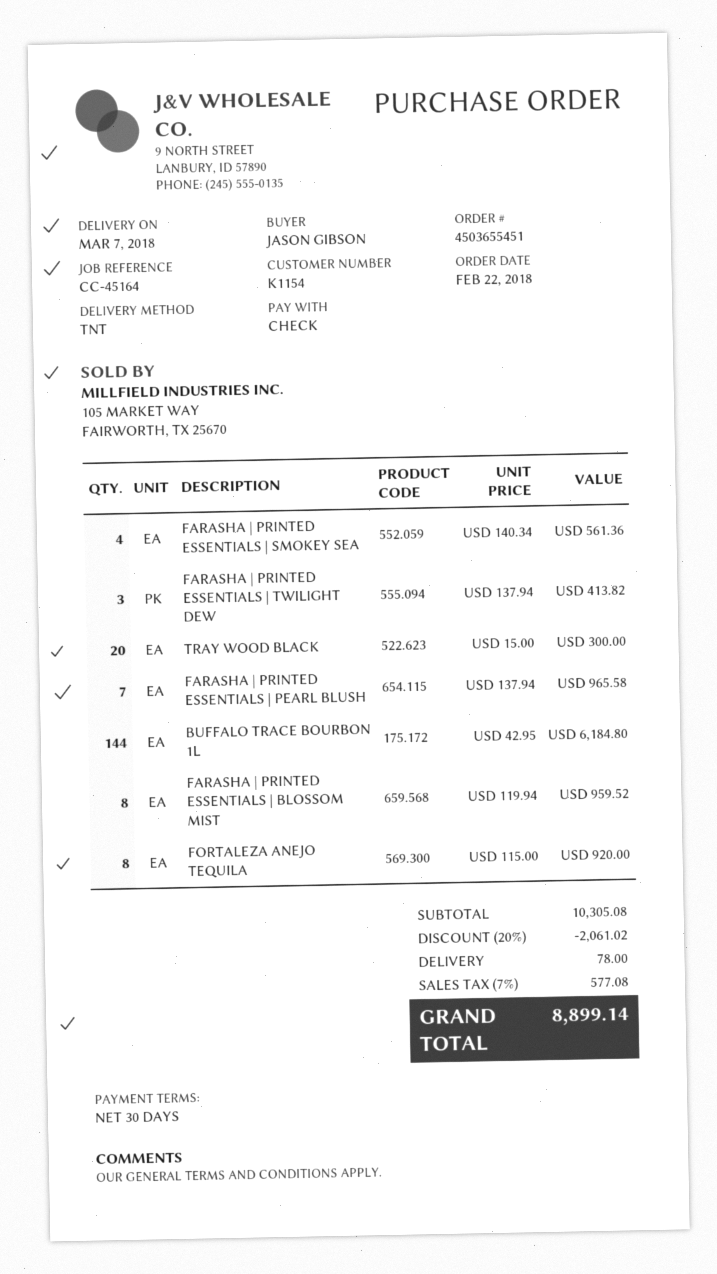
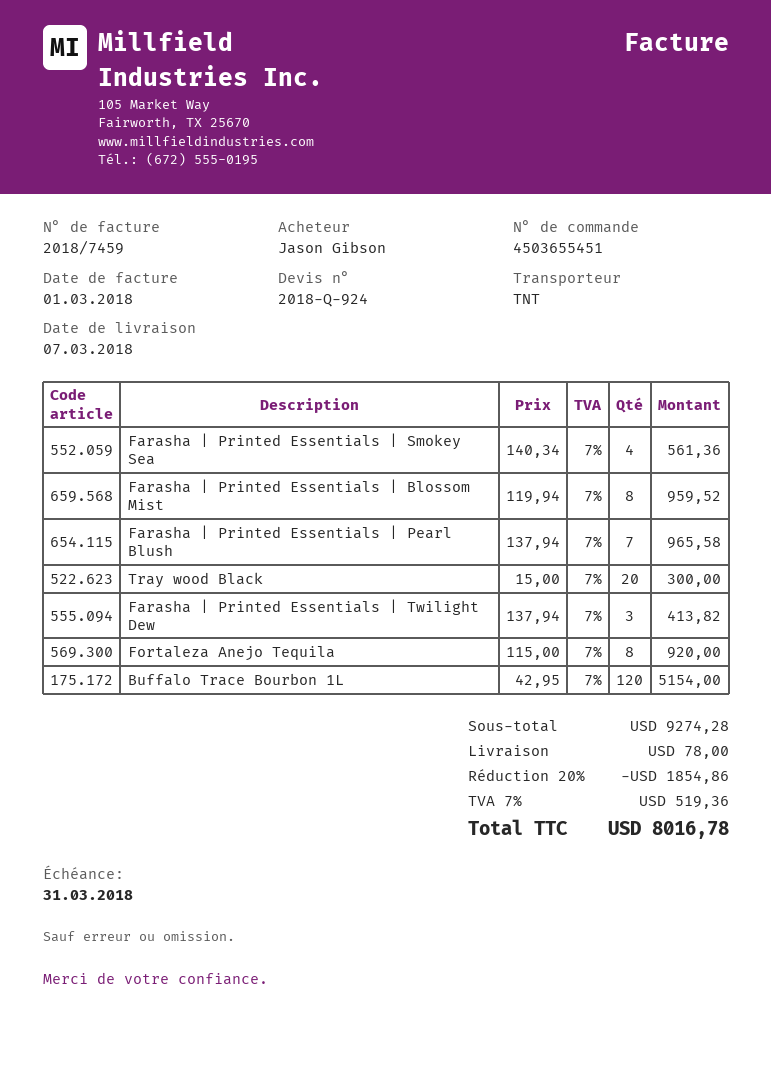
BUFFALO TRACE BOURBON 1L: 144 x 42.95 = 6184.80 -> 120 x 42.95 = 5154.00
subtotal: 10305.08 -> 9274.28
discount: 20% = 2061.02 -> 20% = 1854.86
tax: 7% = 577.08 -> 7% = 519.36
total: 8899.14 -> 8016.78

